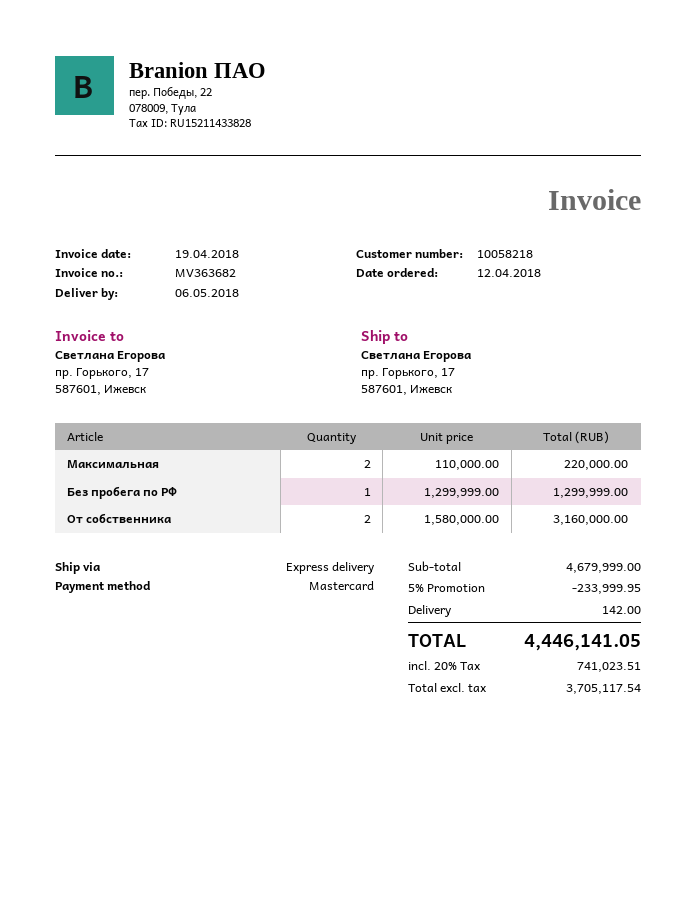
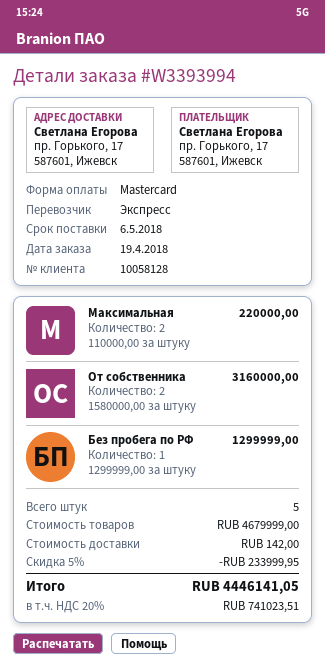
order date: 2018-04-12 -> 2018-04-19
customer number: 10058218 -> 10058128

